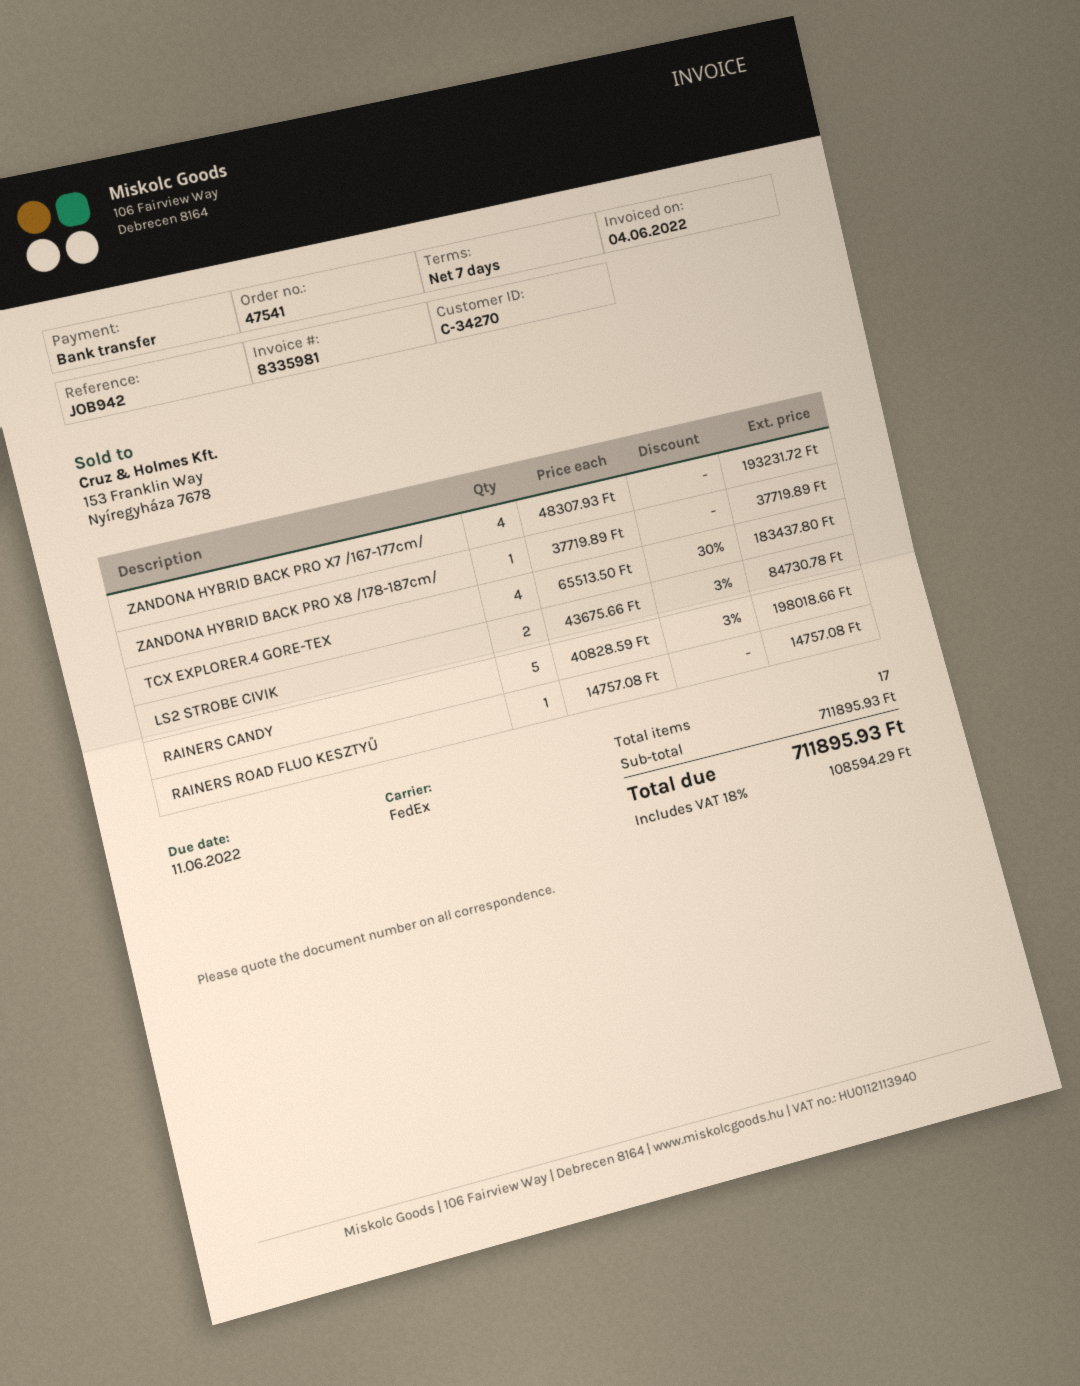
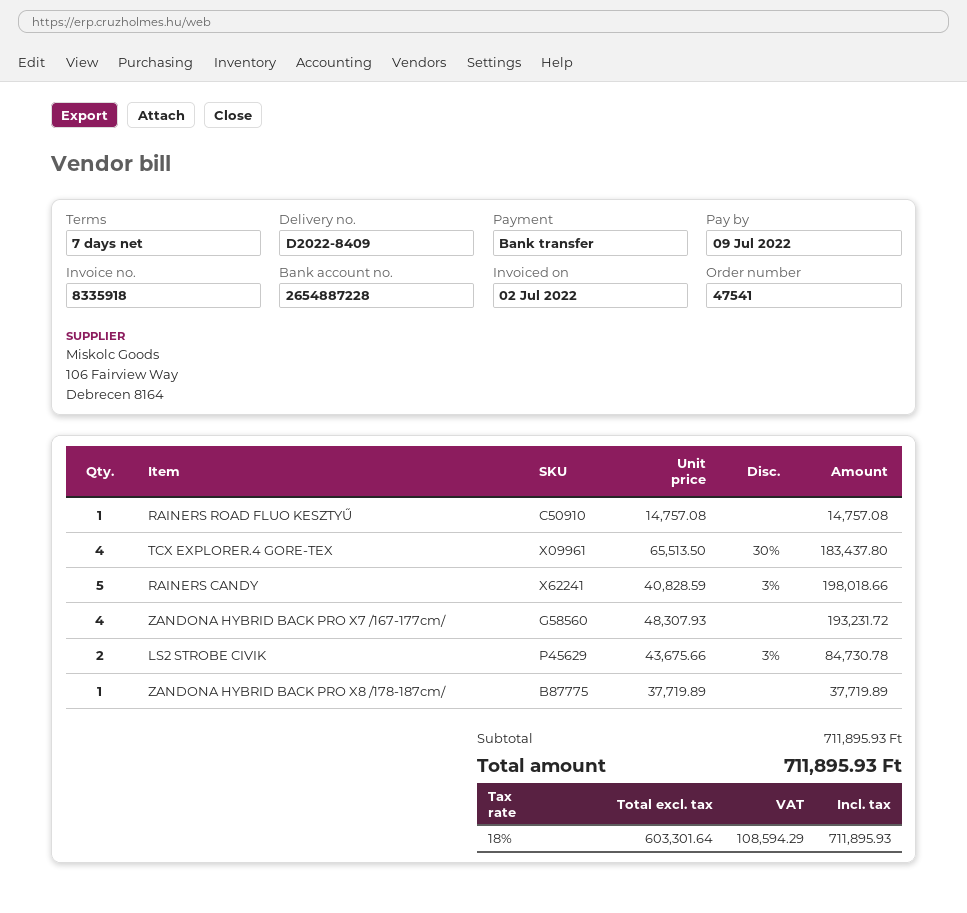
invoice number: 8335981 -> 8335918
invoice date: 2022-06-04 -> 2022-07-02
due date: 2022-06-11 -> 2022-07-09

